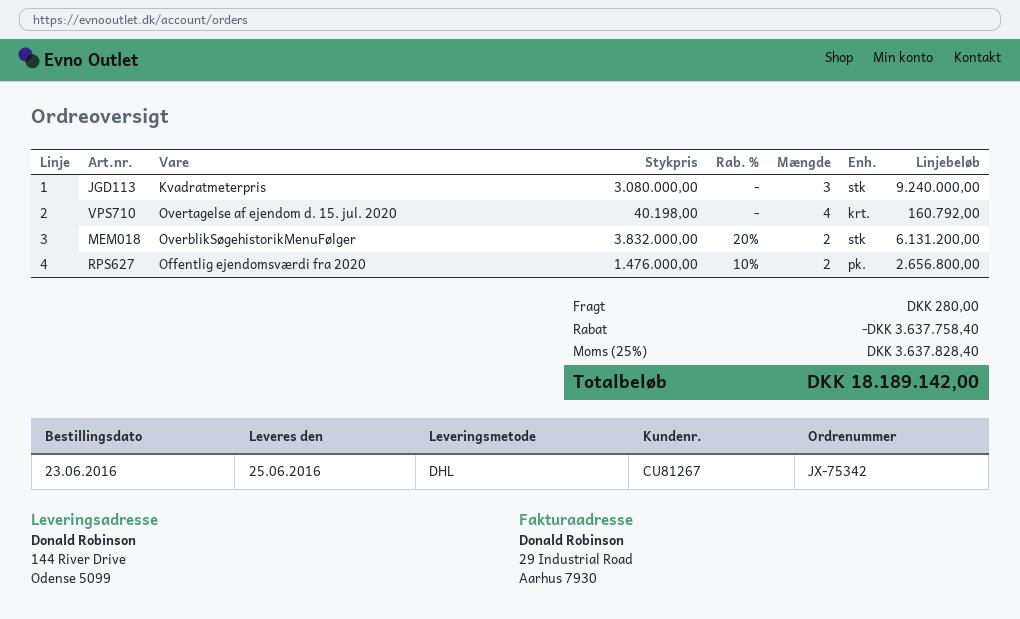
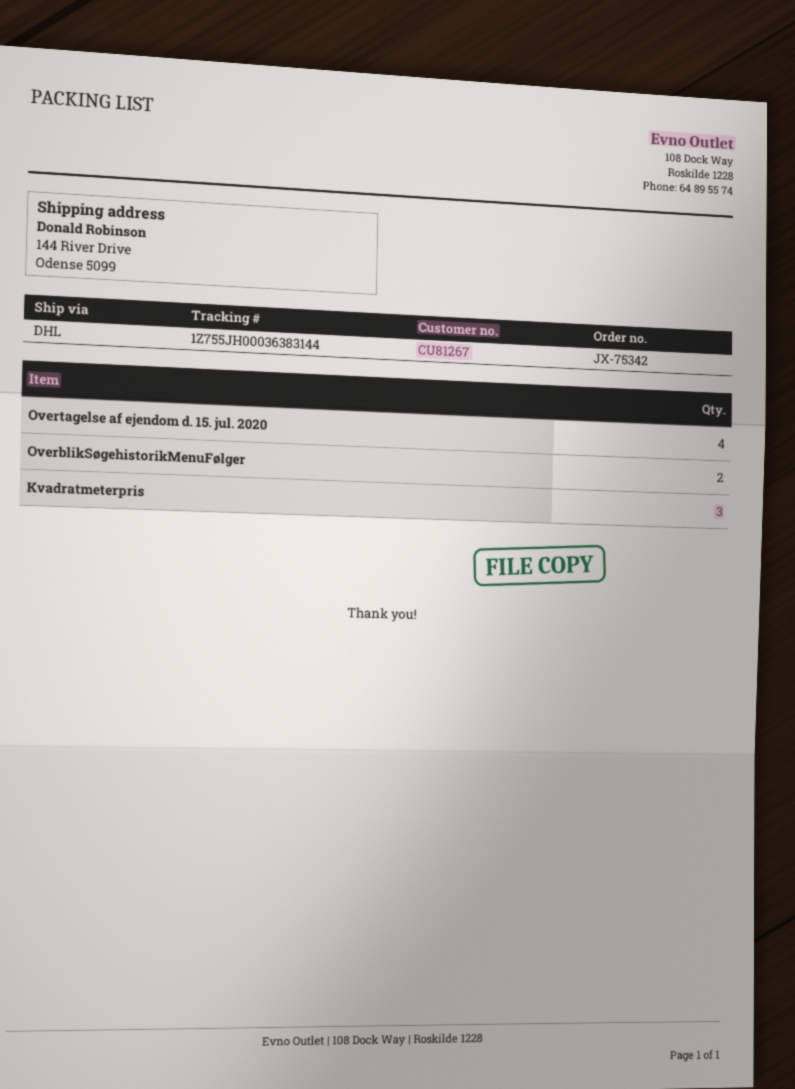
Offentlig ejendomsværdi fra 2020: 2 -> none

